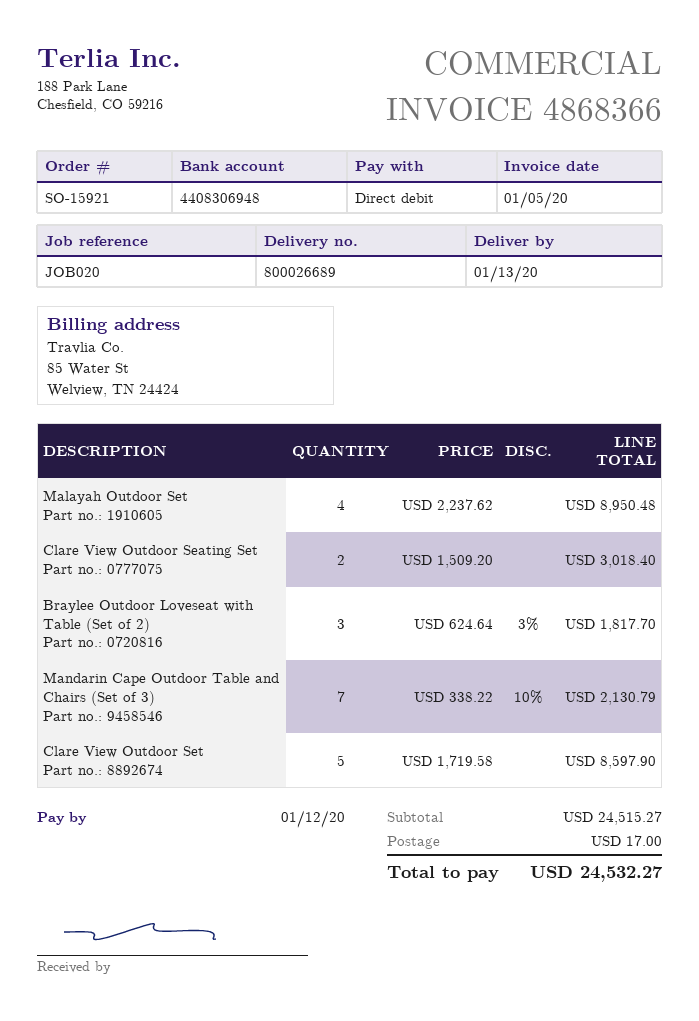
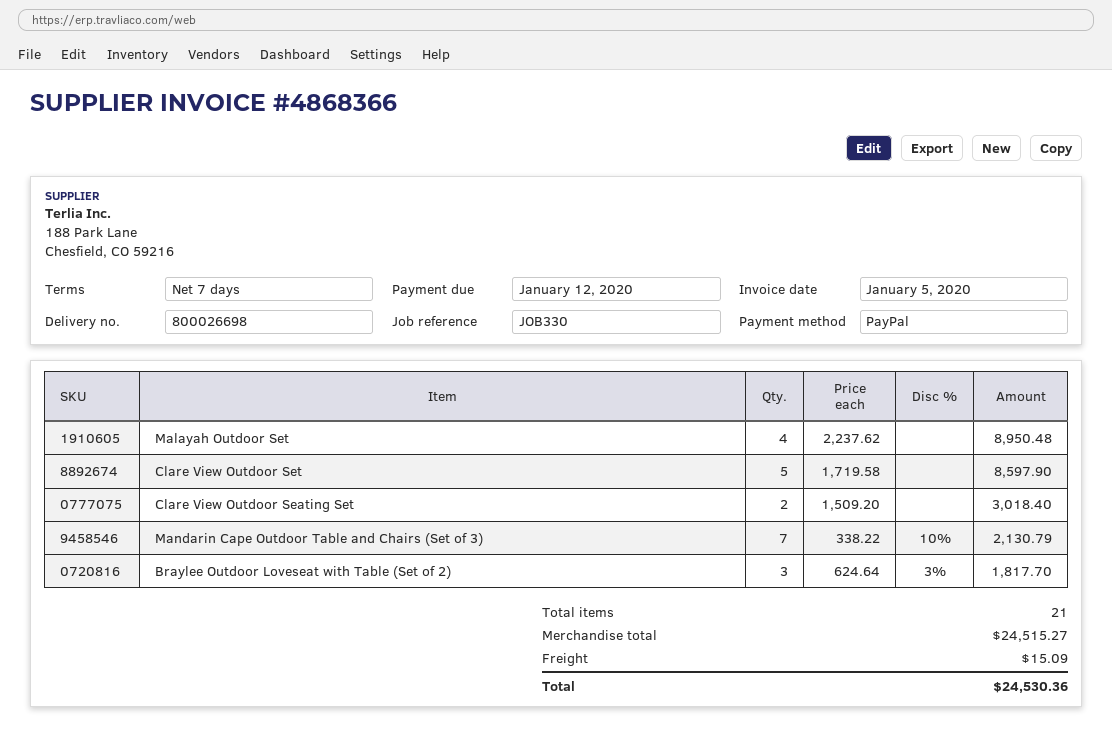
delivery note number: 800026689 -> 800026698
reference: JOB020 -> JOB330
payment method: direct debit -> PayPal
shipping: 17.00 -> 15.09
total: 24532.27 -> 24530.36

